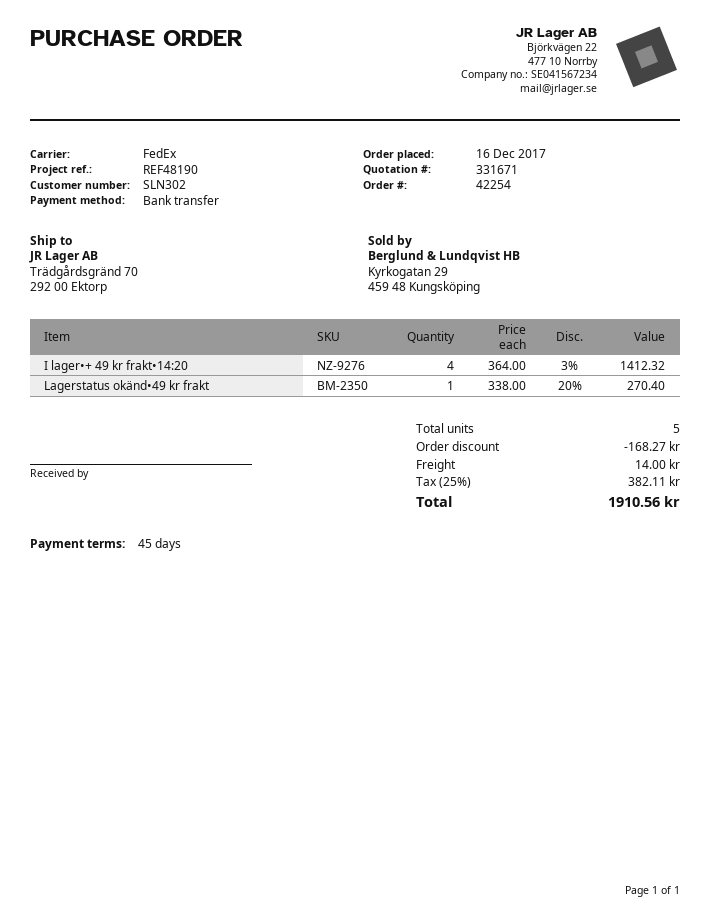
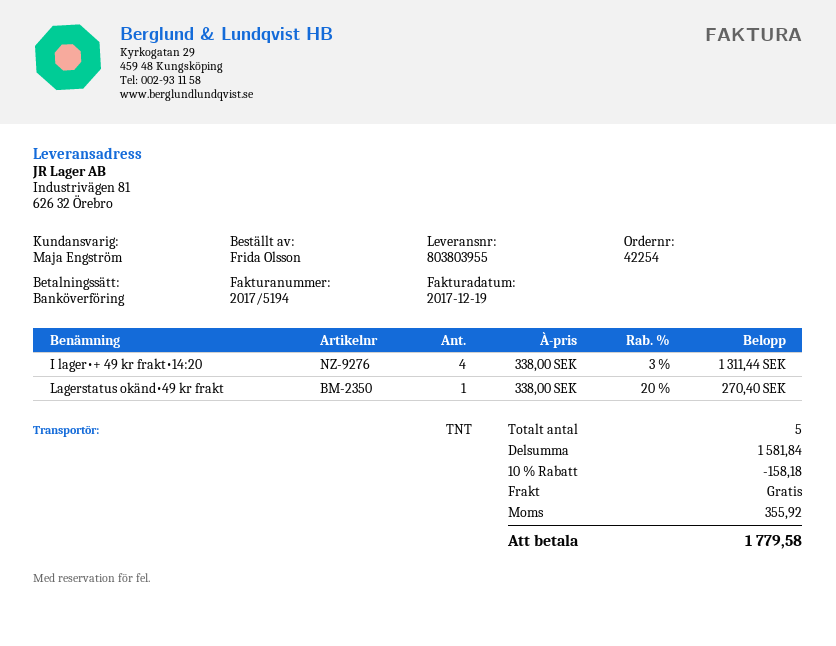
shipping method: FedEx -> TNT
ship to: Trädgårdsgränd 70, 292 00 Ektorp -> Industrivägen 81, 626 32 Örebro
I lager•+ 49 kr frakt•14:20: 4 x 364.00 - 3% = 1412.32 -> 4 x 338.00 - 3% = 1311.44
discount: 168.27 -> 158.18
shipping: 14.00 -> 0.00
tax: 382.11 -> 355.92
total: 1910.56 -> 1779.58

